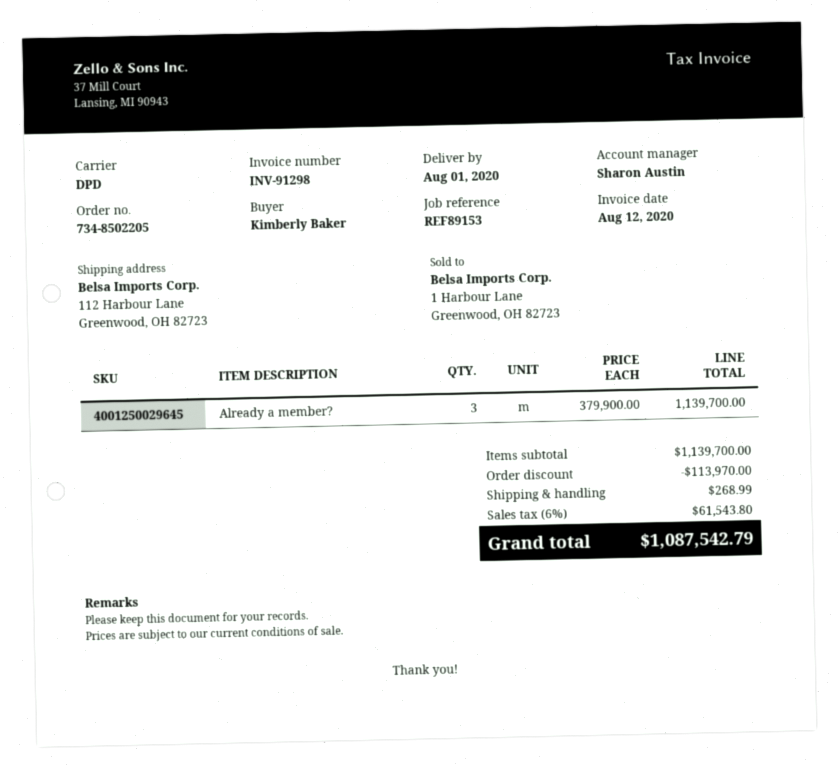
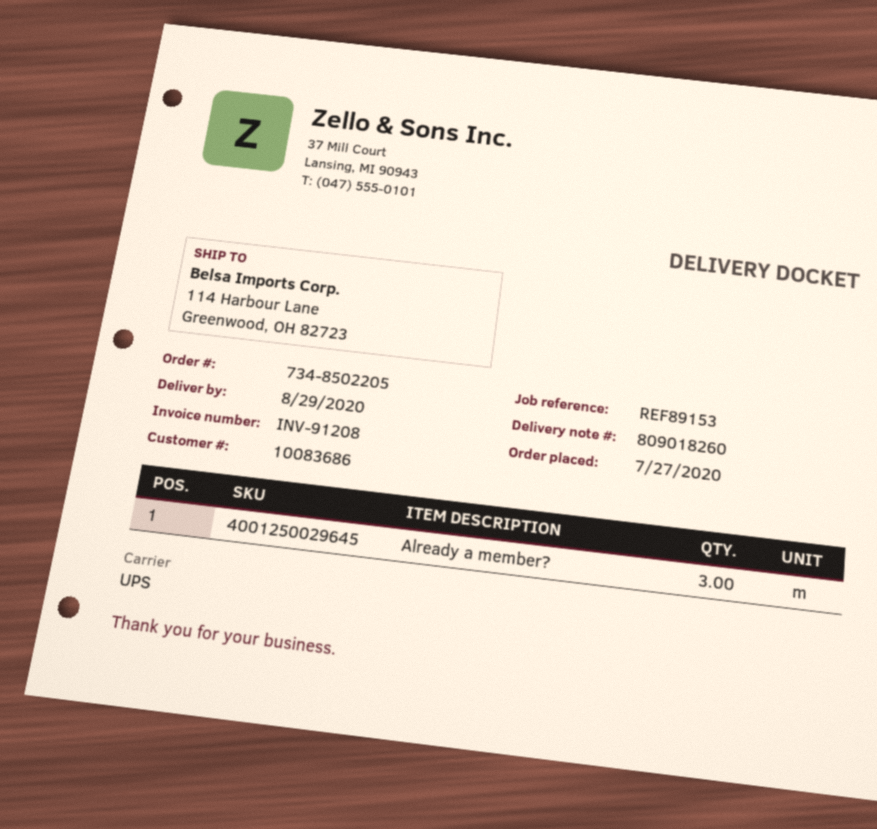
delivery date: 2020-08-01 -> 2020-08-29
invoice number: INV-91298 -> INV-91208
shipping method: DPD -> UPS
ship to: 112 Harbour Lane, Greenwood, OH 82723 -> 114 Harbour Lane, Greenwood, OH 82723

